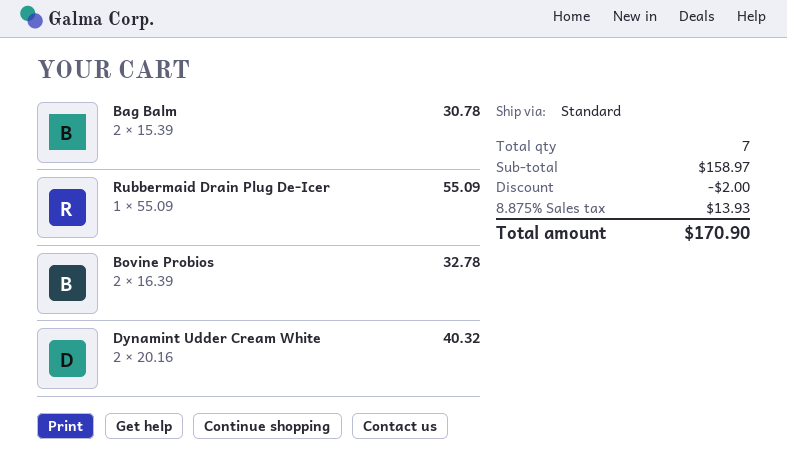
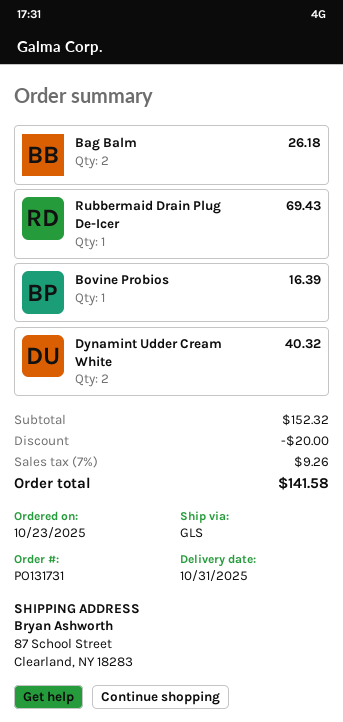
shipping method: standard -> GLS
Bag Balm: 2 for 30.78 -> 2 for 26.18
Rubbermaid Drain Plug De-Icer: 1 for 55.09 -> 1 for 69.43
Bovine Probios: 2 for 32.78 -> 1 for 16.39
subtotal: 158.97 -> 152.32
discount: 2.00 -> 20.00
tax: 8.875% = 13.93 -> 7% = 9.26
total: 170.90 -> 141.58

